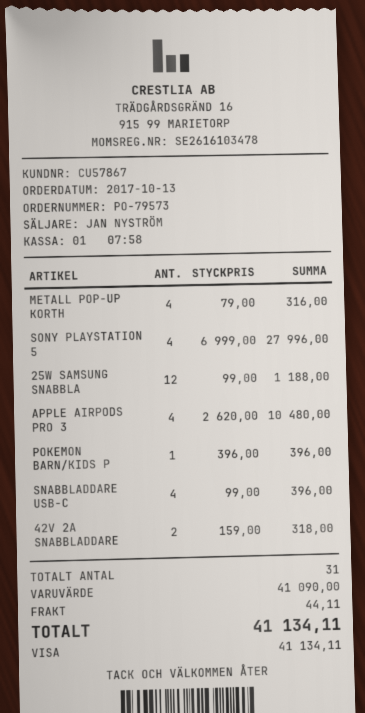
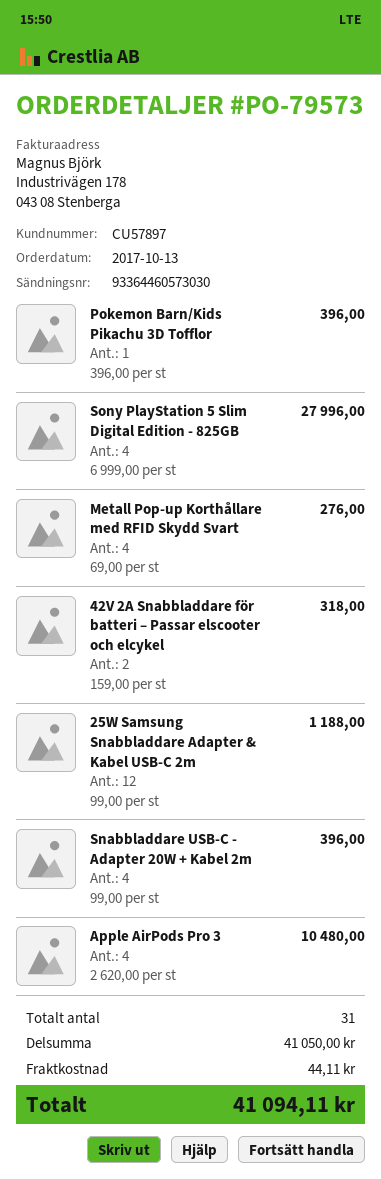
customer number: CU57867 -> CU57897
METALL POP-UP KORTH: 4 x 79.00 = 316.00 -> 4 x 69.00 = 276.00
subtotal: 41090.00 -> 41050.00
total: 41134.11 -> 41094.11

